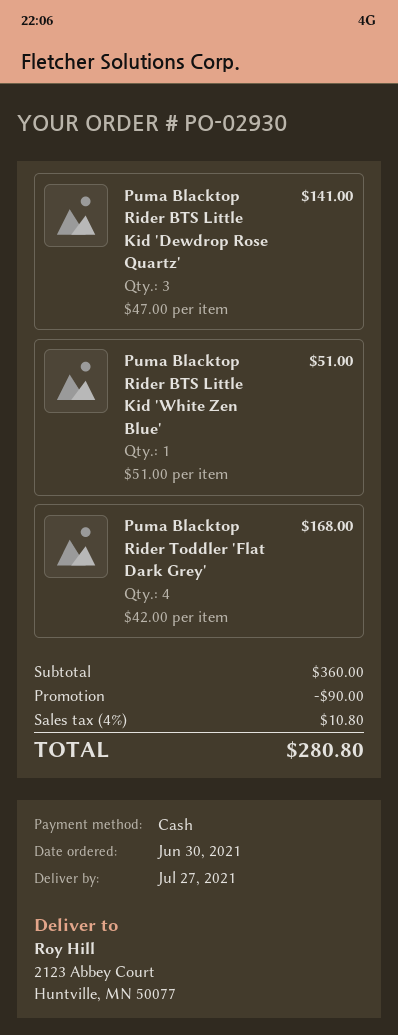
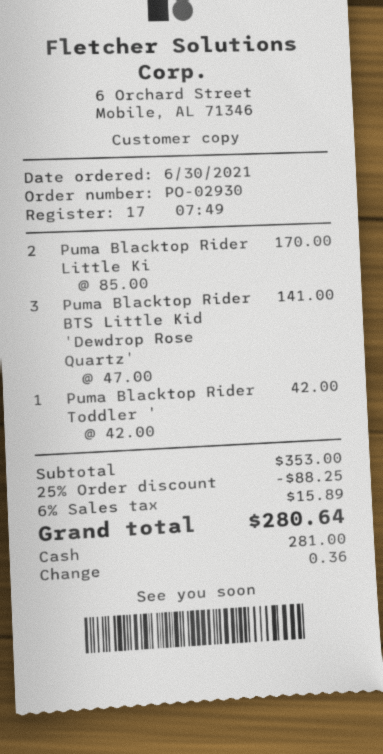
Puma Blacktop Rider BTS Little Kid 'White Zen Blue': 1 x 51.00 = 51.00 -> none
Puma Blacktop Rider Toddler 'Flat Dark Grey': 4 x 42.00 = 168.00 -> 1 x 42.00 = 42.00
Puma Blacktop Rider Little Ki: none -> 2 x 85.00 = 170.00
subtotal: 360.00 -> 353.00
discount: 90.00 -> 88.25
tax: 4% = 10.80 -> 6% = 15.89
total: 280.80 -> 280.64

